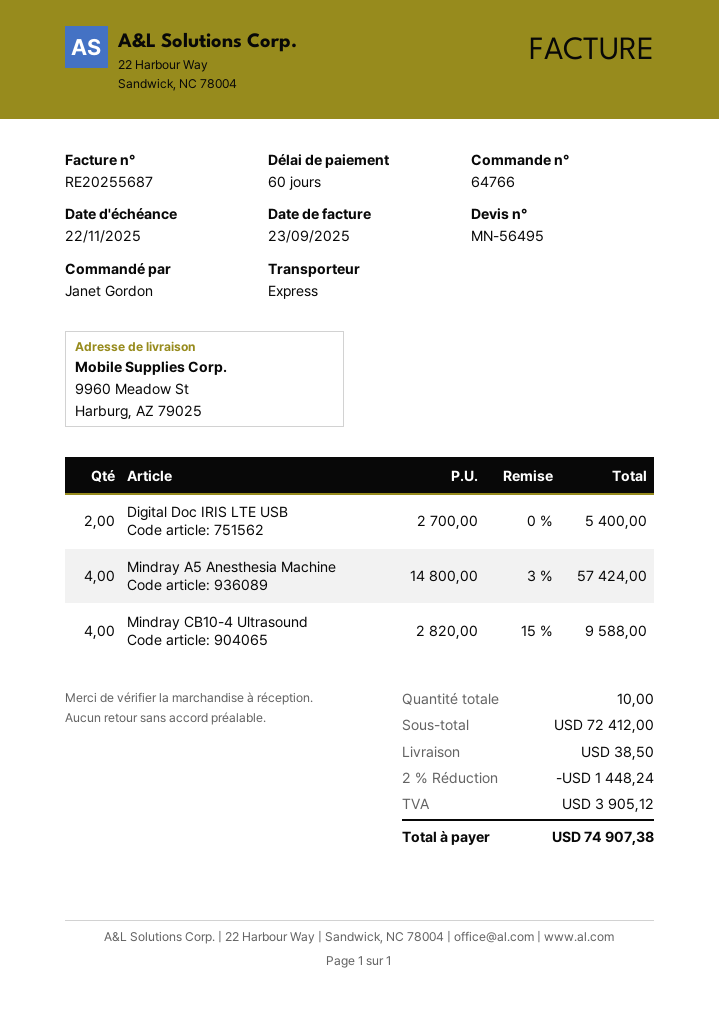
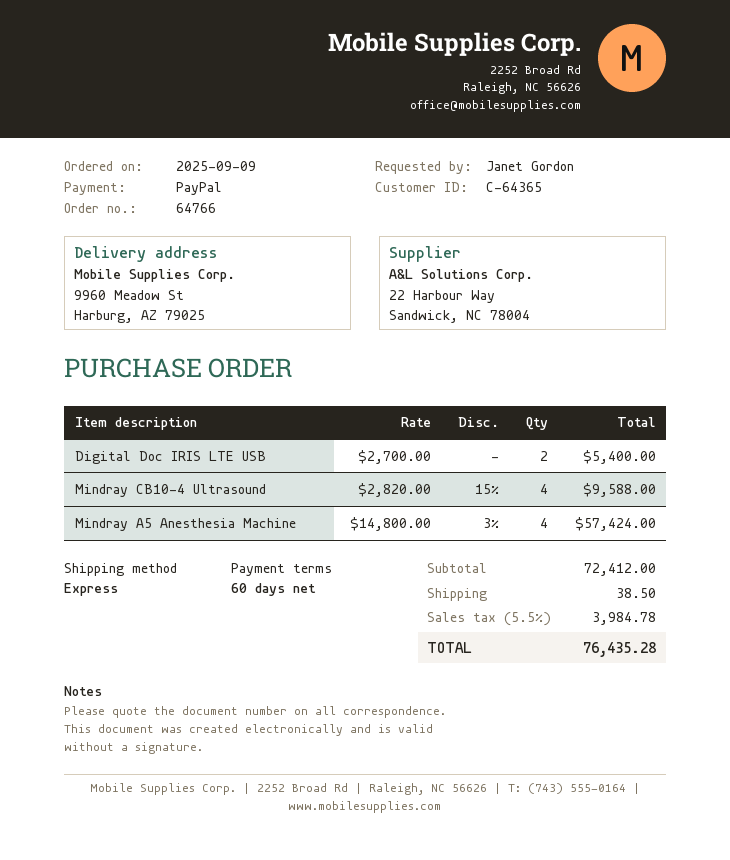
discount: 2% = 1448.24 -> none
tax: 3905.12 -> 3984.78
total: 74907.38 -> 76435.28

